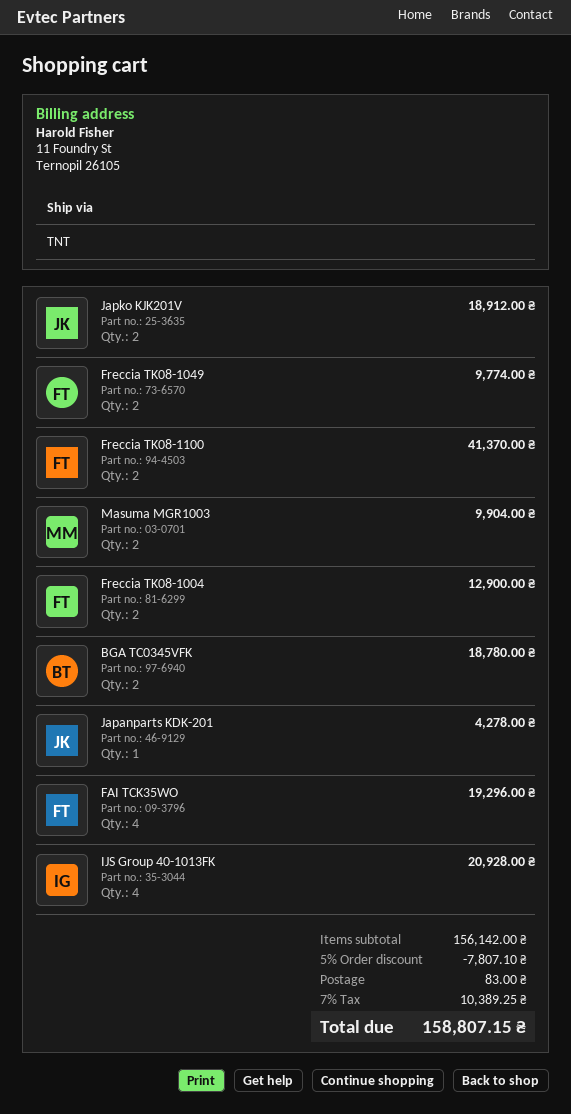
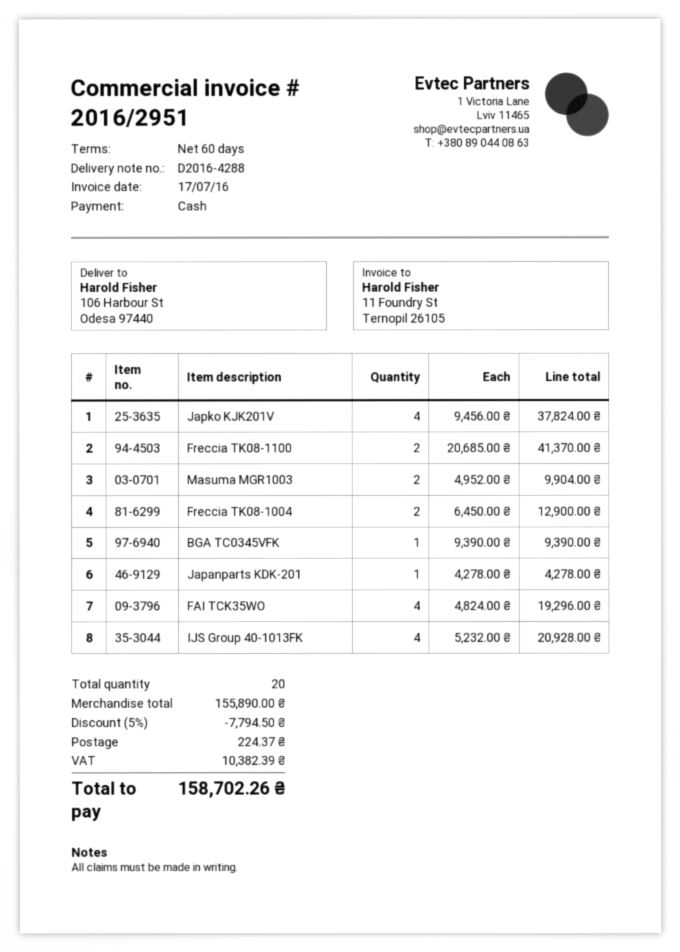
Japko KJK201V: 2 for 18912.00 -> 4 for 37824.00
Freccia TK08-1049: 2 for 9774.00 -> none
BGA TC0345VFK: 2 for 18780.00 -> 1 for 9390.00
subtotal: 156142.00 -> 155890.00
discount: 5% = 7807.10 -> 5% = 7794.50
shipping: 83.00 -> 224.37
tax: 10389.25 -> 10382.39
total: 158807.15 -> 158702.26

